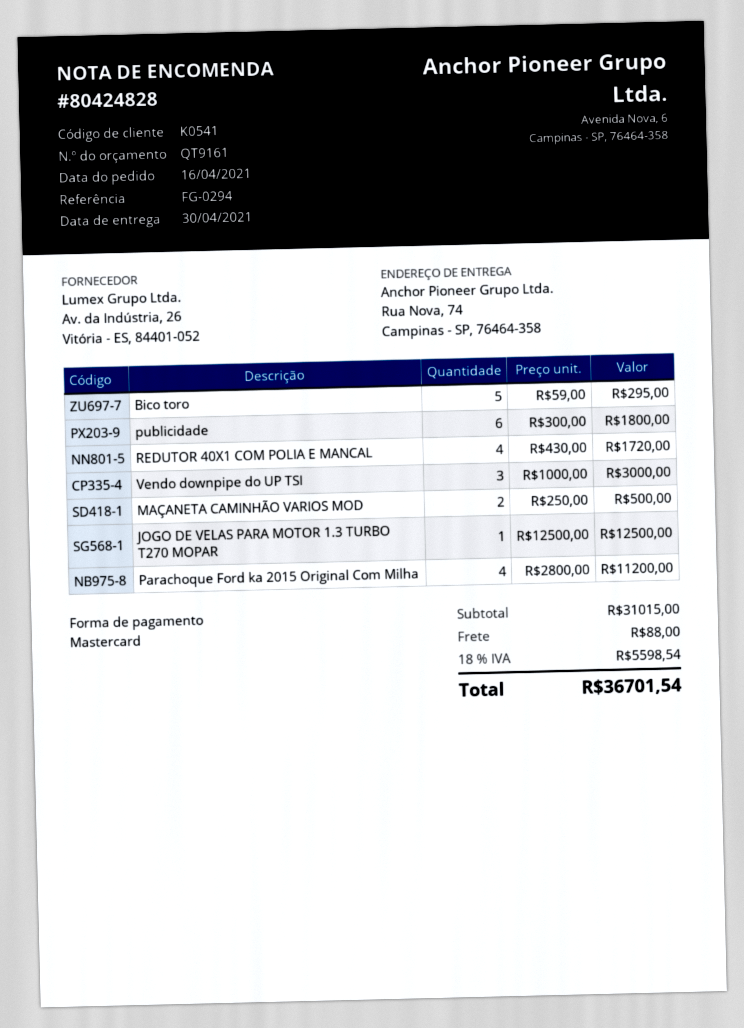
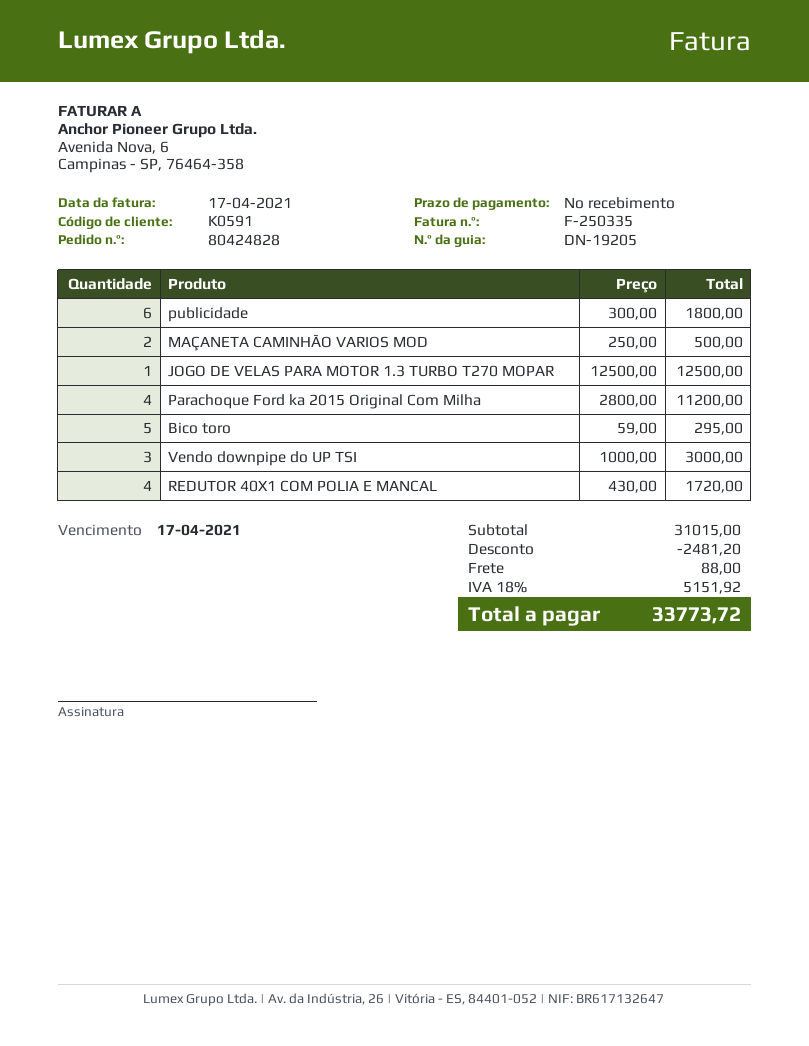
customer number: K0541 -> K0591
discount: none -> 2481.20
tax: 18% = 5598.54 -> 18% = 5151.92
total: 36701.54 -> 33773.72

